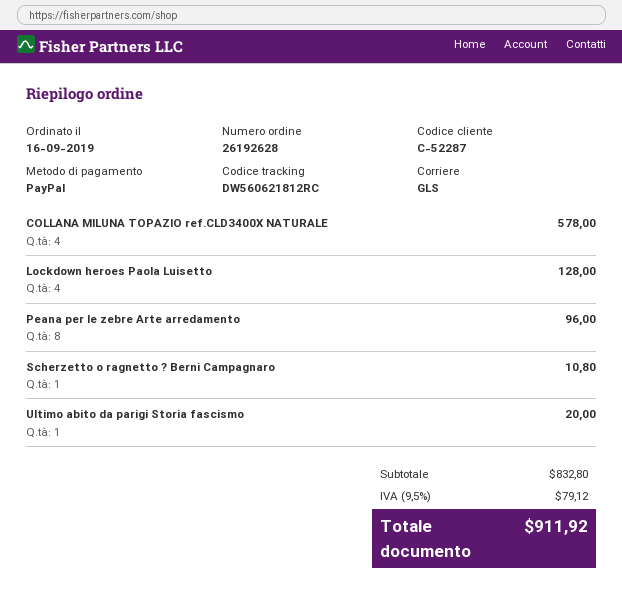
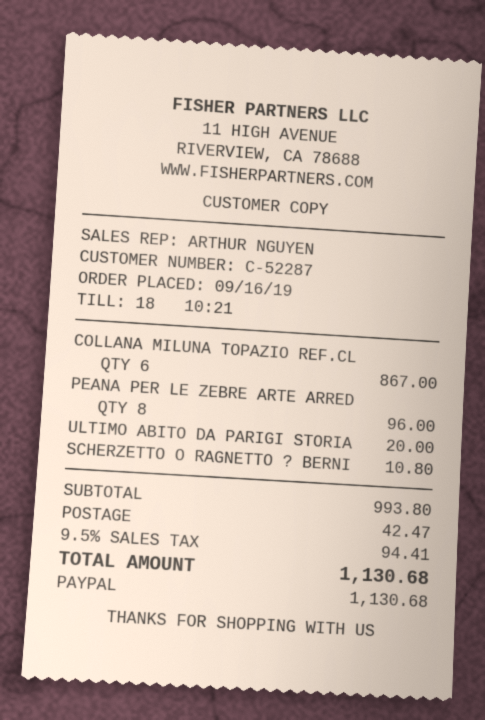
COLLANA MILUNA TOPAZIO ref.CLD3400X NATURALE: 4 for 578.00 -> 6 for 867.00
Lockdown heroes Paola Luisetto: 4 for 128.00 -> none
subtotal: 832.80 -> 993.80
shipping: none -> 42.47
tax: 9.5% = 79.12 -> 9.5% = 94.41
total: 911.92 -> 1130.68

